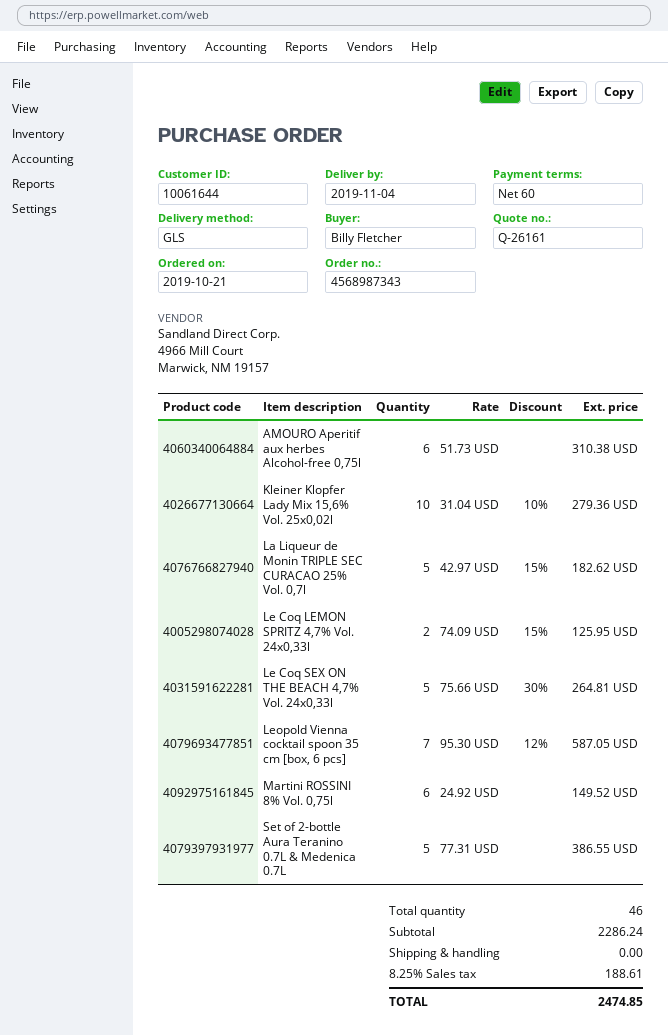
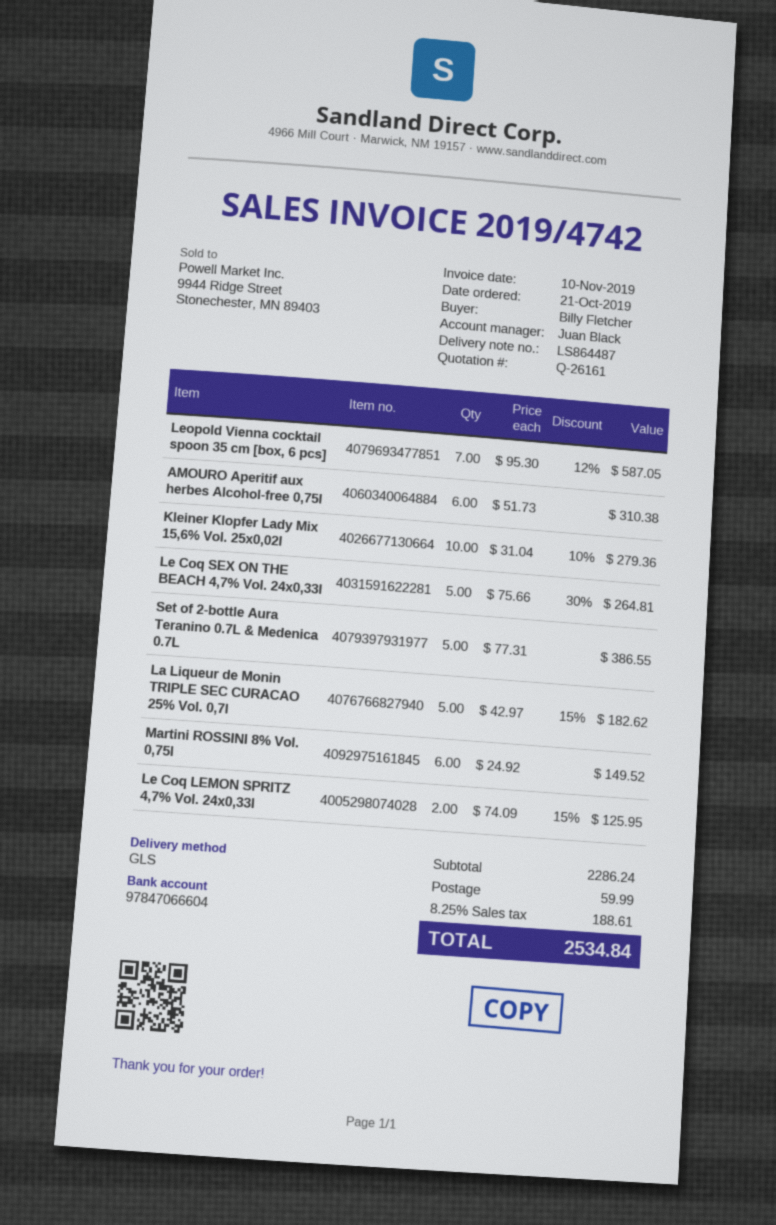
shipping: 0.00 -> 59.99
total: 2474.85 -> 2534.84

